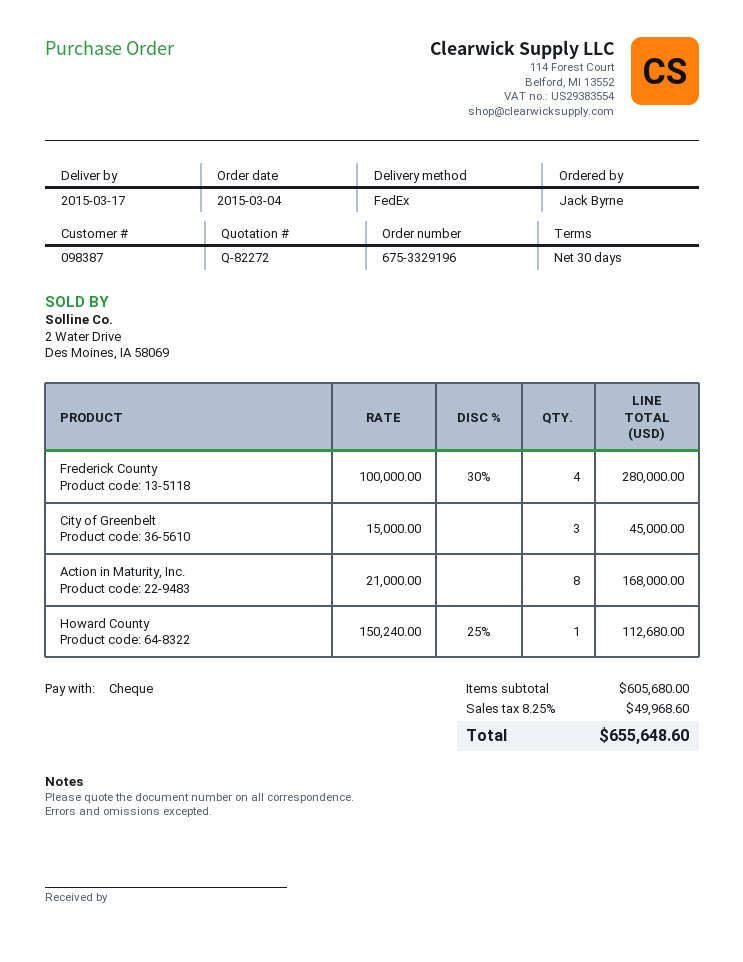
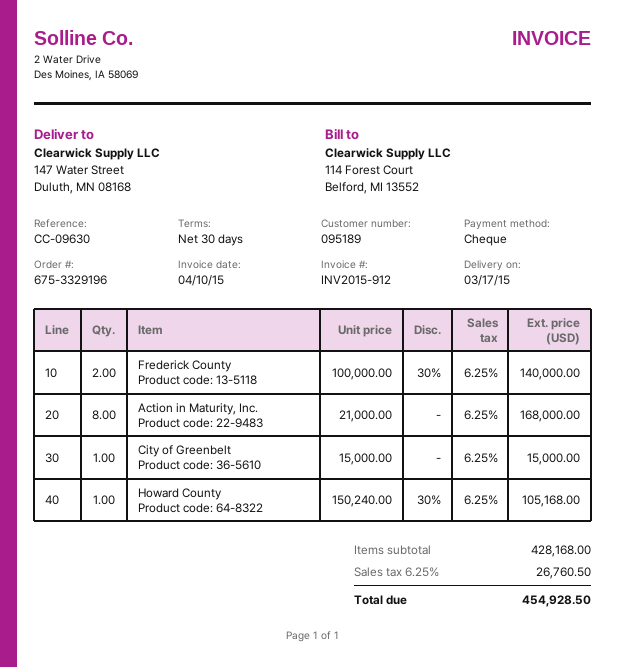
customer number: 098387 -> 095189
Frederick County: 4 x 100000.00 - 30% = 280000.00 -> 2 x 100000.00 - 30% = 140000.00
City of Greenbelt: 3 x 15000.00 = 45000.00 -> 1 x 15000.00 = 15000.00
Howard County: 1 x 150240.00 - 25% = 112680.00 -> 1 x 150240.00 - 30% = 105168.00
subtotal: 605680.00 -> 428168.00
tax: 8.25% = 49968.60 -> 6.25% = 26760.50
total: 655648.60 -> 454928.50

